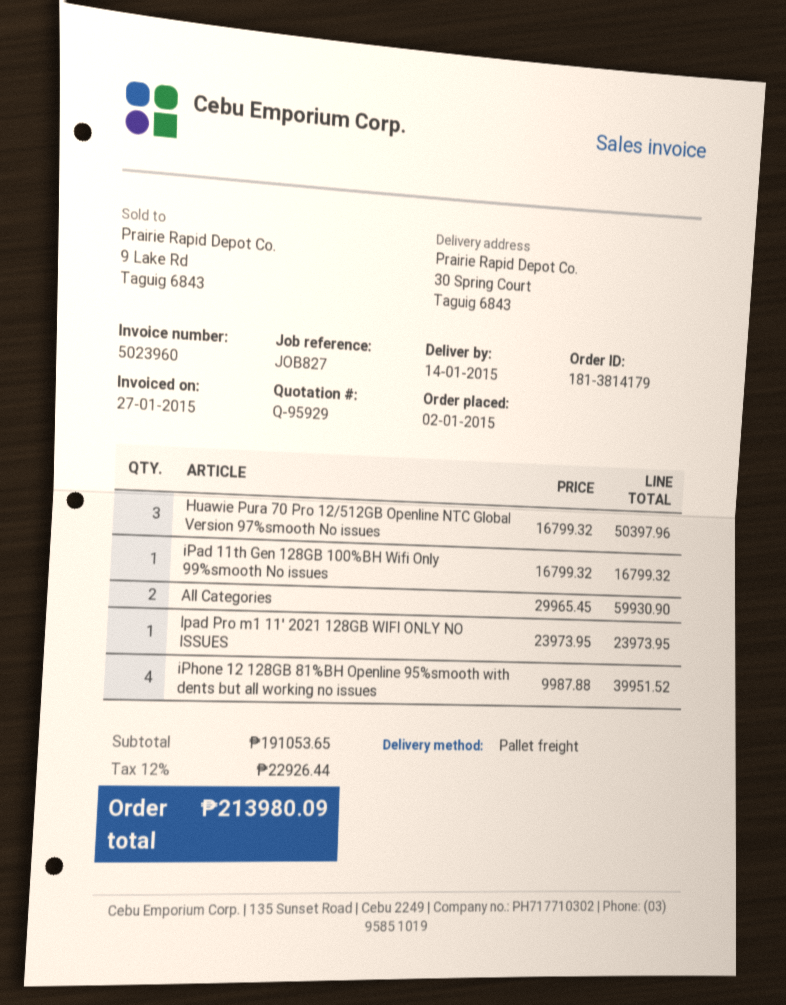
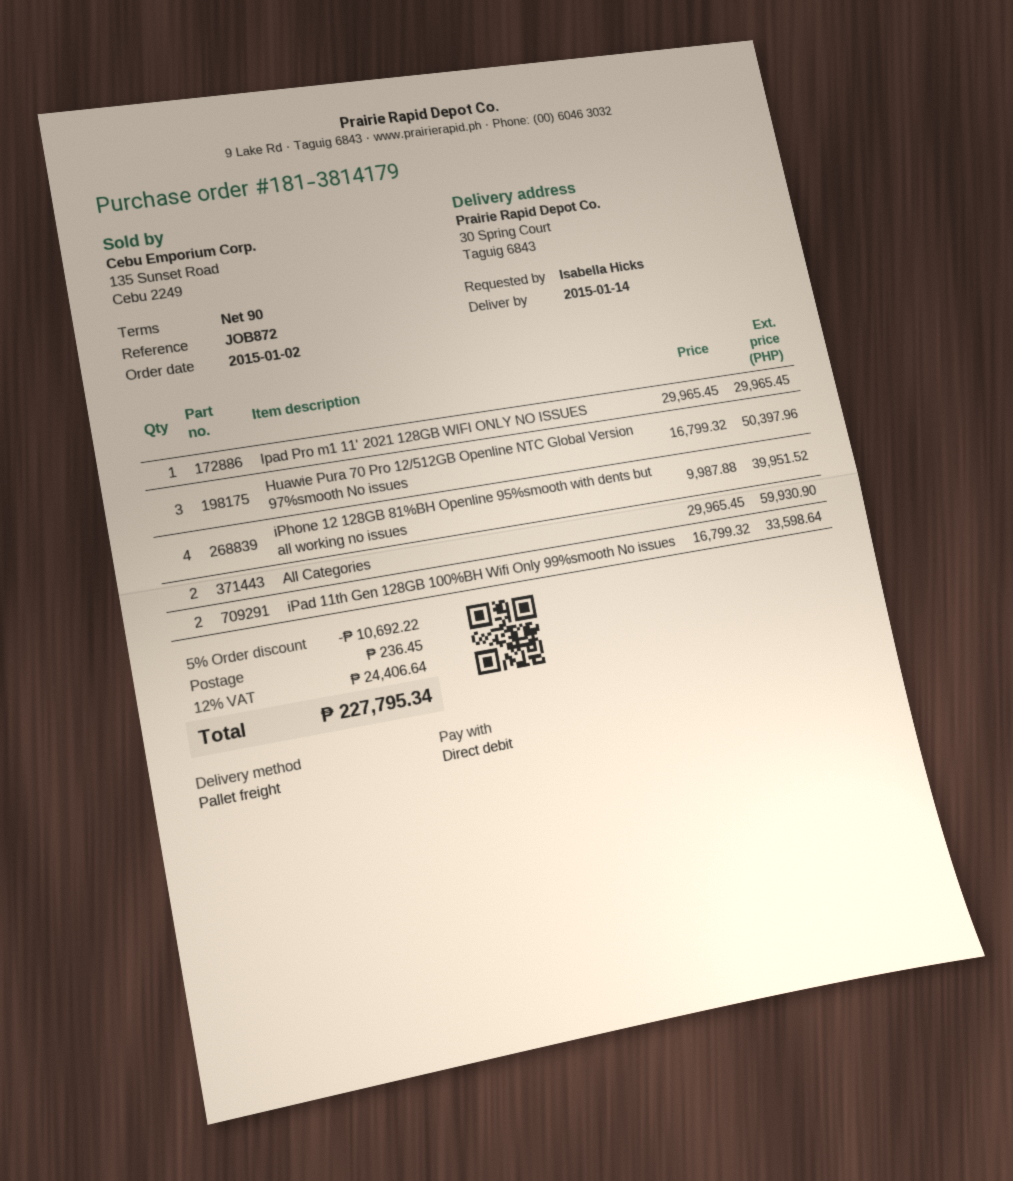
reference: JOB827 -> JOB872
iPad 11th Gen 128GB 100%BH Wifi Only 99%smooth No issues: 1 x 16799.32 = 16799.32 -> 2 x 16799.32 = 33598.64
Ipad Pro m1 11' 2021 128GB WIFI ONLY NO ISSUES: 1 x 23973.95 = 23973.95 -> 1 x 29965.45 = 29965.45
discount: none -> 5% = 10692.22
shipping: none -> 236.45
tax: 12% = 22926.44 -> 12% = 24406.64
total: 213980.09 -> 227795.34

